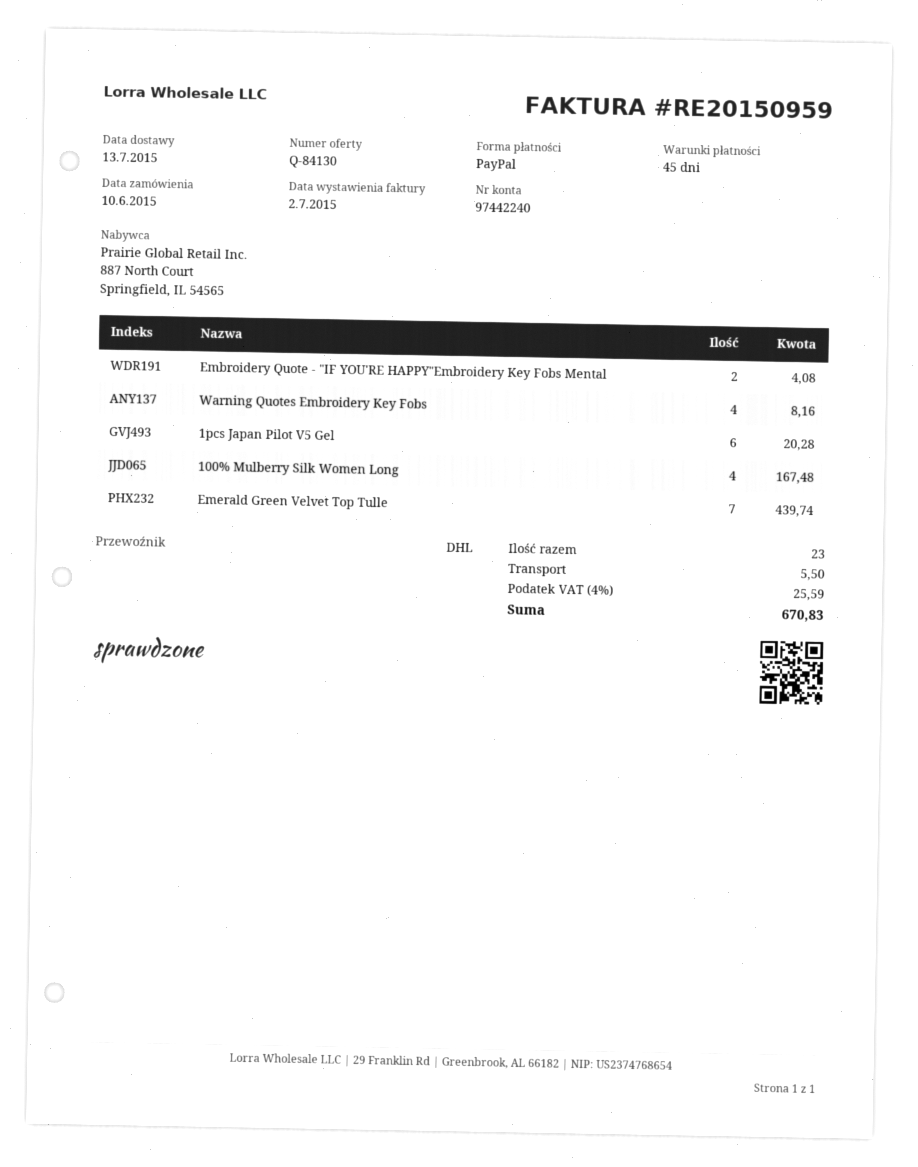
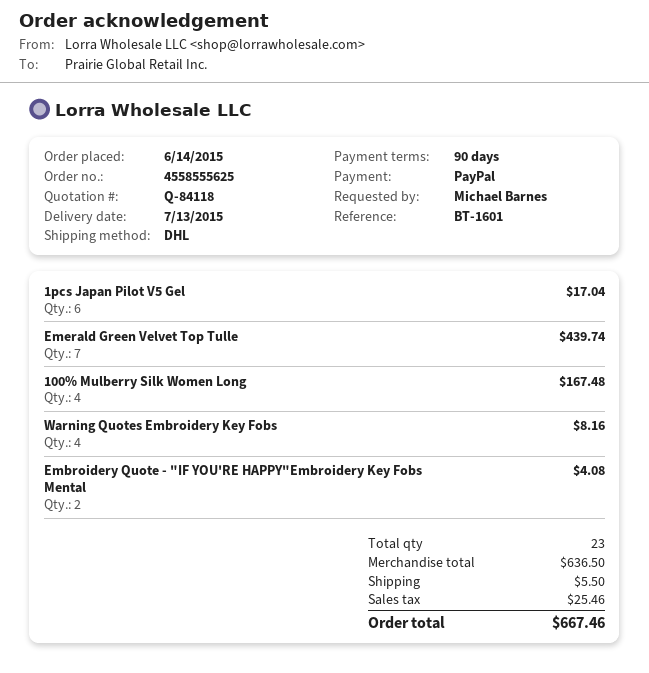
quote number: Q-84130 -> Q-84118
order date: 2015-06-10 -> 2015-06-14
payment terms: 45 days -> 90 days
1pcs Japan Pilot V5 Gel: 6 for 20.28 -> 6 for 17.04
tax: 25.59 -> 25.46
total: 670.83 -> 667.46

